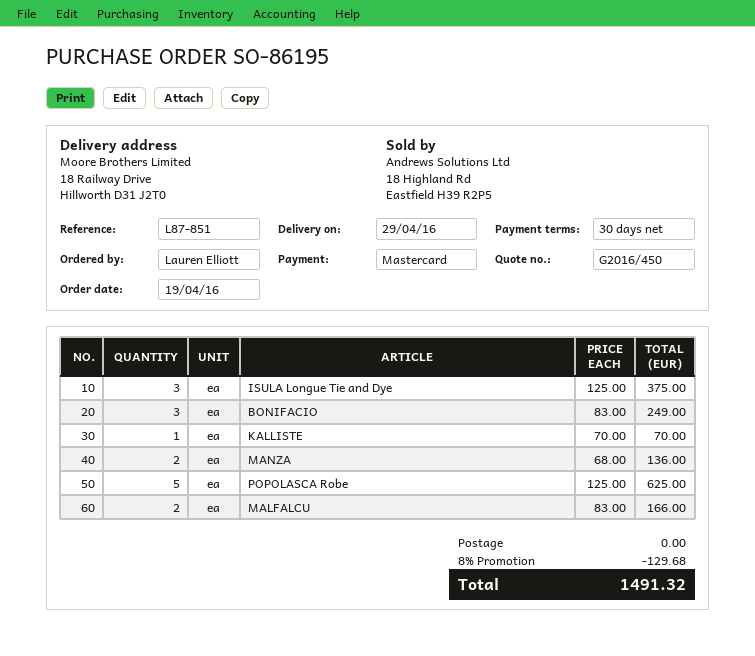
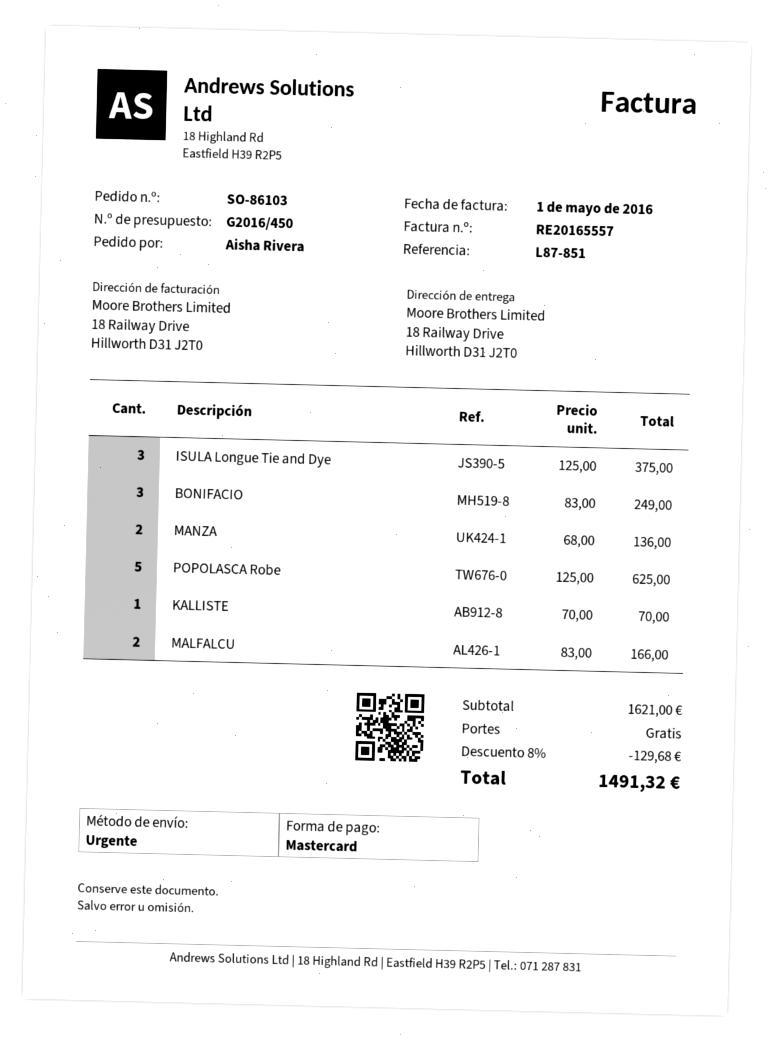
order number: SO-86195 -> SO-86103
ordered by: Lauren Elliott -> Aisha Rivera

